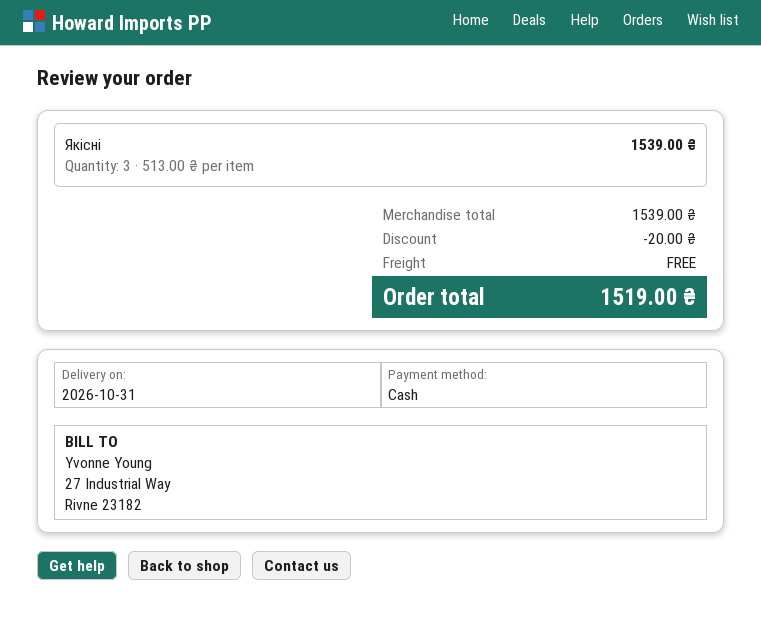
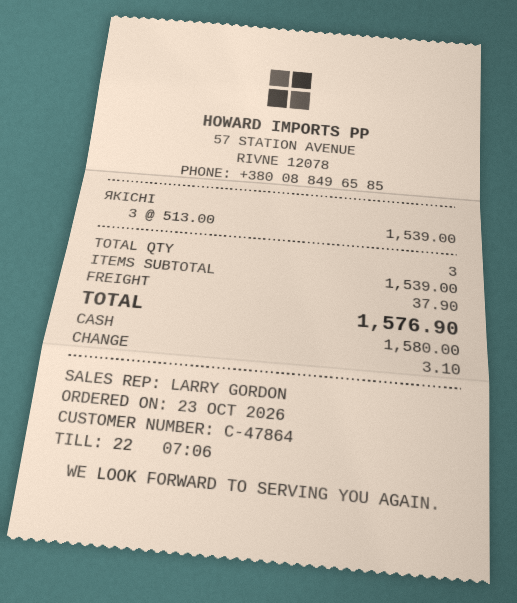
discount: 20.00 -> none
shipping: 0.00 -> 37.90
total: 1519.00 -> 1576.90

